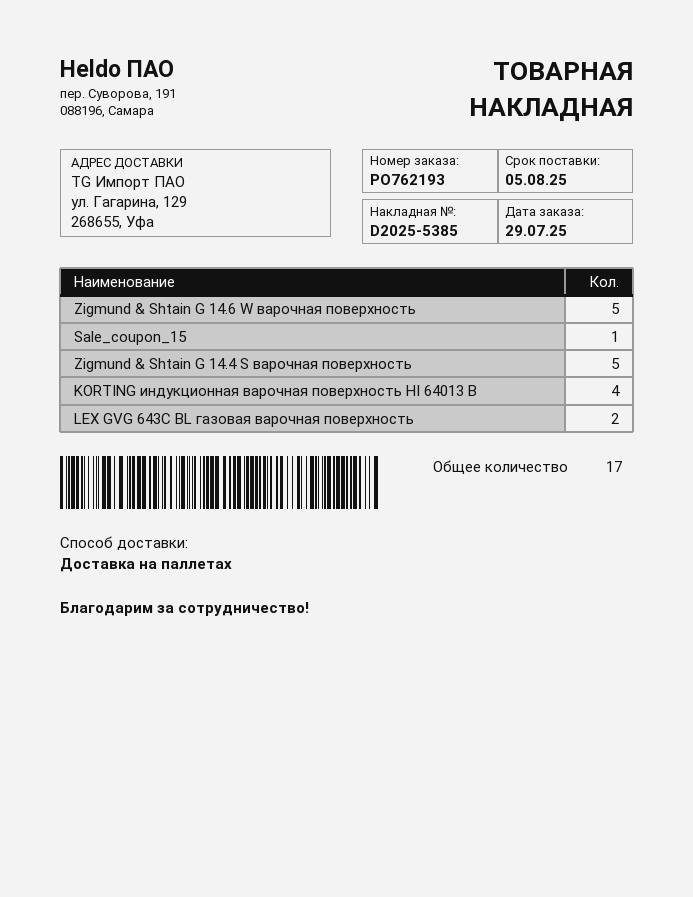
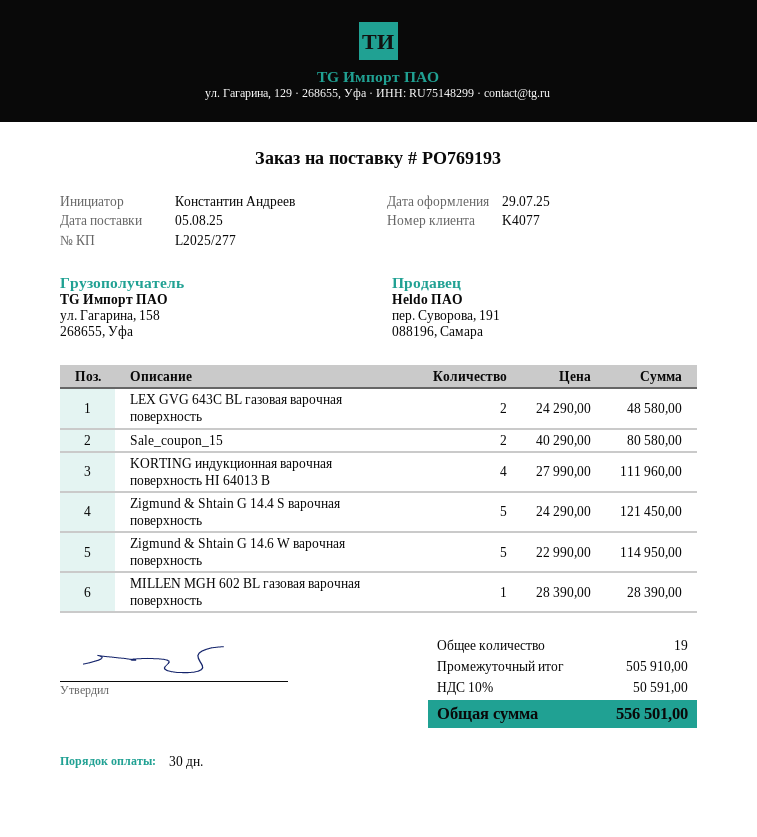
order number: PO762193 -> PO769193
ship to: ул. Гагарина, 129, 268655, Уфа -> ул. Гагарина, 158, 268655, Уфа
Sale_coupon_15: 1 -> 2
MILLEN MGH 602 BL газовая варочная поверхность: none -> 1
total quantity: 17 -> 19

